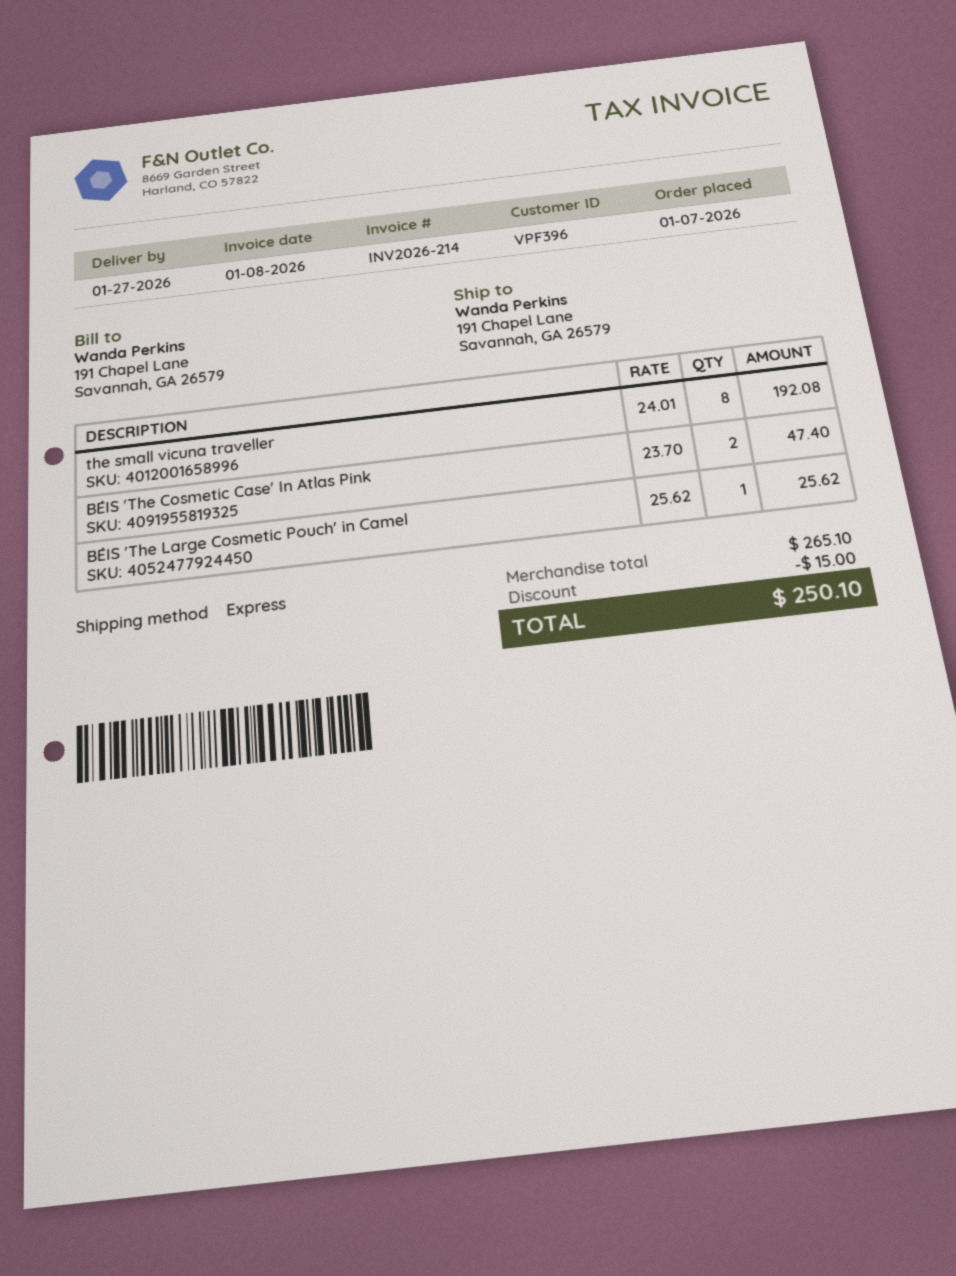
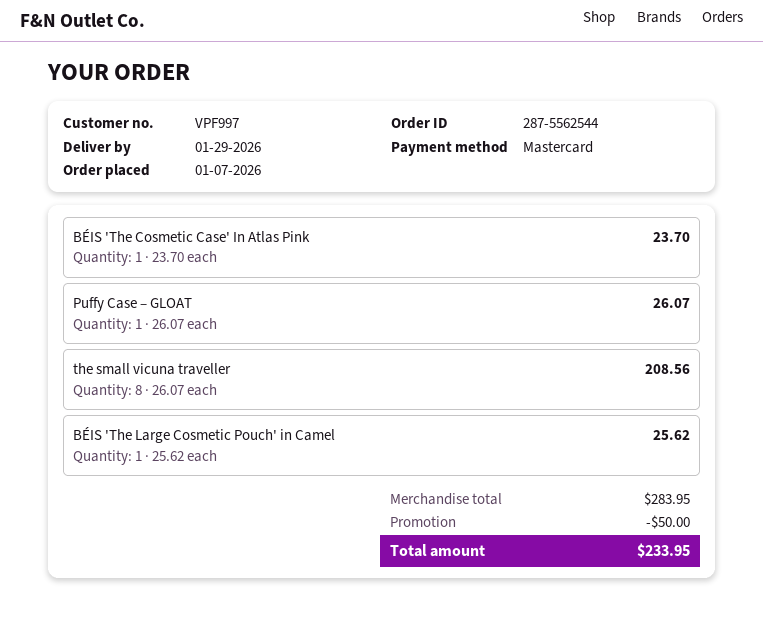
delivery date: 2026-01-27 -> 2026-01-29
customer number: VPF396 -> VPF997
the small vicuna traveller: 8 x 24.01 = 192.08 -> 8 x 26.07 = 208.56
BÉIS 'The Cosmetic Case' In Atlas Pink: 2 x 23.70 = 47.40 -> 1 x 23.70 = 23.70
Puffy Case – GLOAT: none -> 1 x 26.07 = 26.07
subtotal: 265.10 -> 283.95
discount: 15.00 -> 50.00
total: 250.10 -> 233.95

